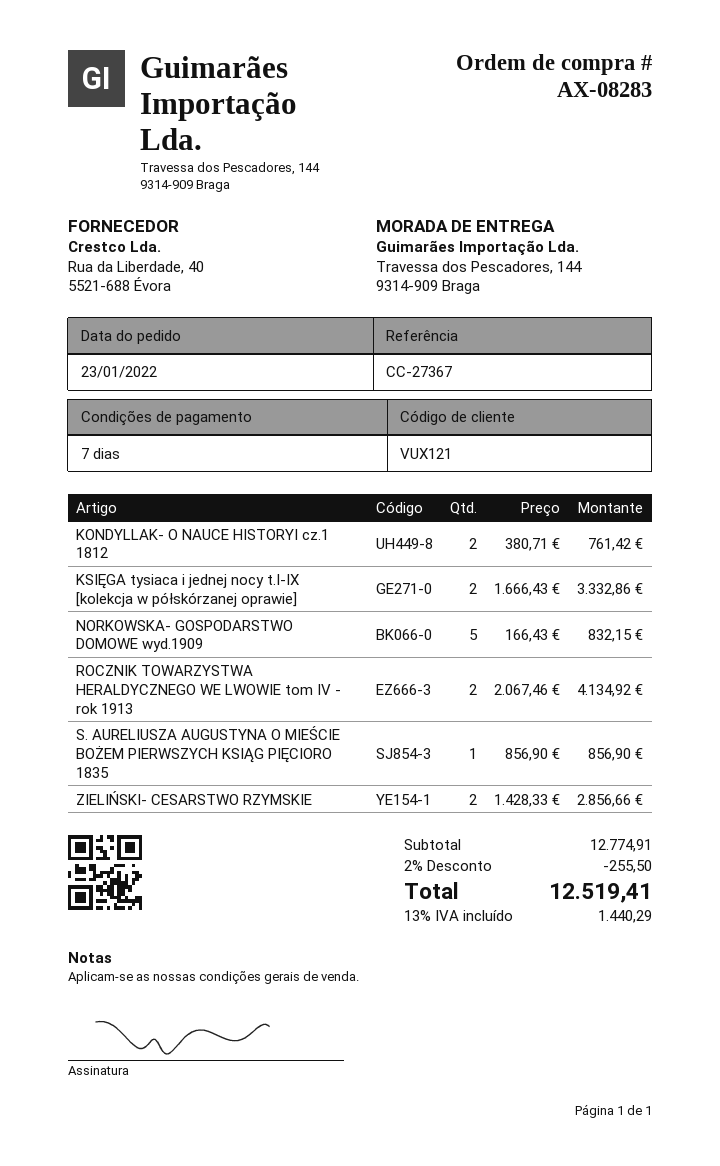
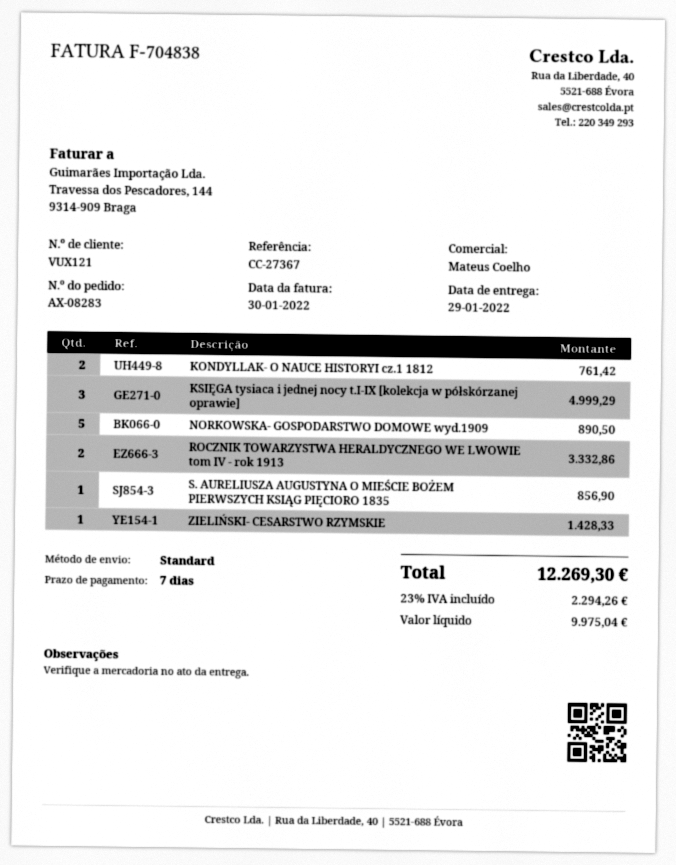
KSIĘGA tysiaca i jednej nocy t.I-IX [kolekcja w półskórzanej oprawie]: 2 for 3332.86 -> 3 for 4999.29
NORKOWSKA- GOSPODARSTWO DOMOWE wyd.1909: 5 for 832.15 -> 5 for 890.50
ROCZNIK TOWARZYSTWA HERALDYCZNEGO WE LWOWIE tom IV - rok 1913: 2 for 4134.92 -> 2 for 3332.86
ZIELIŃSKI- CESARSTWO RZYMSKIE: 2 for 2856.66 -> 1 for 1428.33
discount: 2% = 255.50 -> none
tax: 13% = 1440.29 -> 23% = 2294.26
total: 12519.41 -> 12269.30

